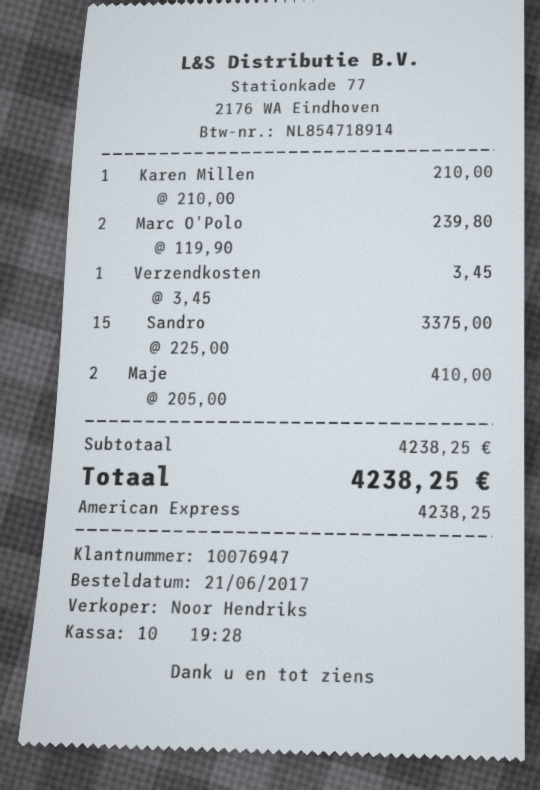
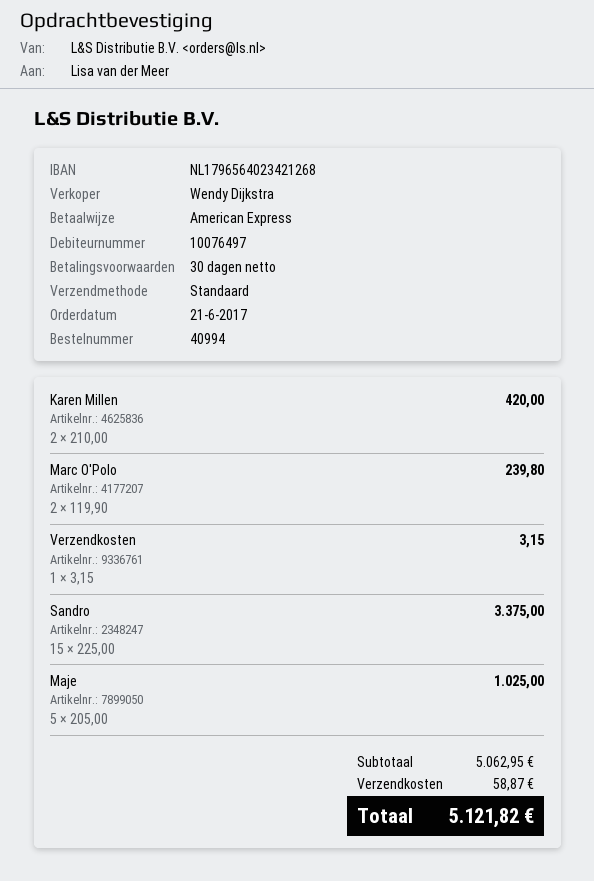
customer number: 10076947 -> 10076497
sales rep: Noor Hendriks -> Wendy Dijkstra
Karen Millen: 1 x 210.00 = 210.00 -> 2 x 210.00 = 420.00
Verzendkosten: 1 x 3.45 = 3.45 -> 1 x 3.15 = 3.15
Maje: 2 x 205.00 = 410.00 -> 5 x 205.00 = 1025.00
subtotal: 4238.25 -> 5062.95
shipping: none -> 58.87
total: 4238.25 -> 5121.82

